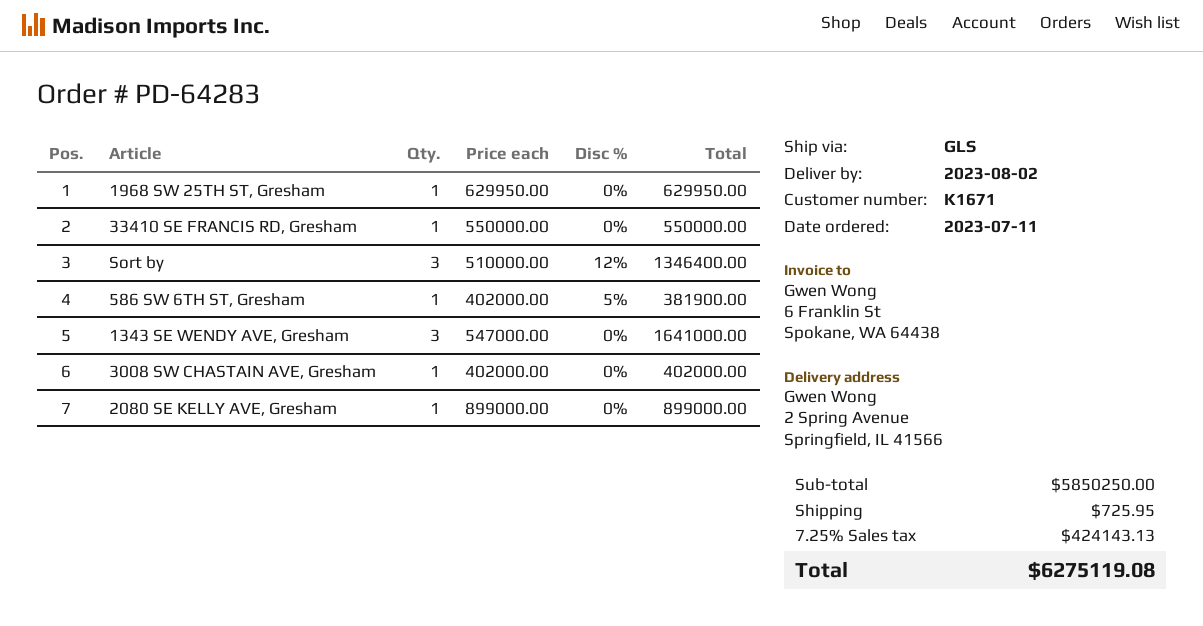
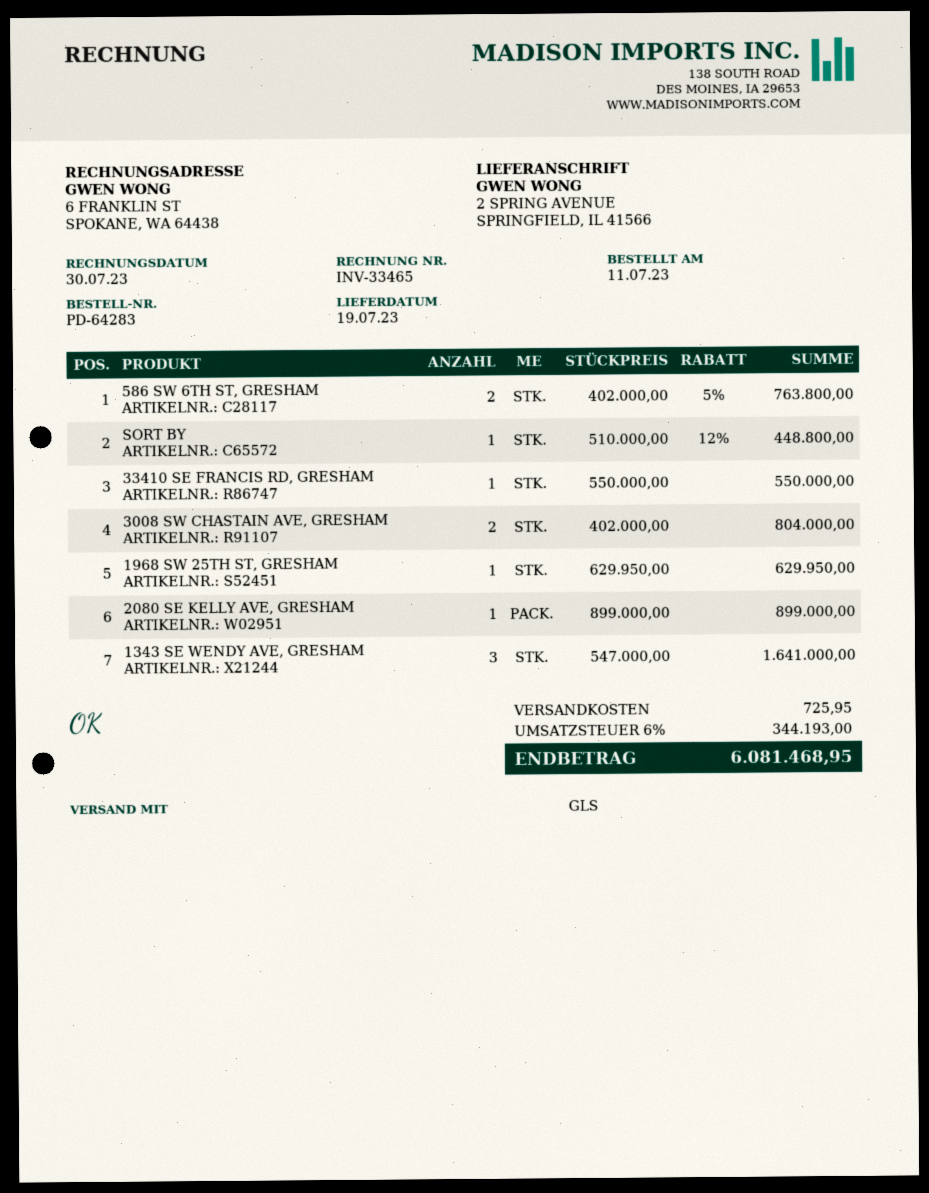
delivery date: 2023-08-02 -> 2023-07-19
Sort by: 3 x 510000.00 - 12% = 1346400.00 -> 1 x 510000.00 - 12% = 448800.00
586 SW 6TH ST, Gresham: 1 x 402000.00 - 5% = 381900.00 -> 2 x 402000.00 - 5% = 763800.00
3008 SW CHASTAIN AVE, Gresham: 1 x 402000.00 = 402000.00 -> 2 x 402000.00 = 804000.00
tax: 7.25% = 424143.13 -> 6% = 344193.00
total: 6275119.08 -> 6081468.95

